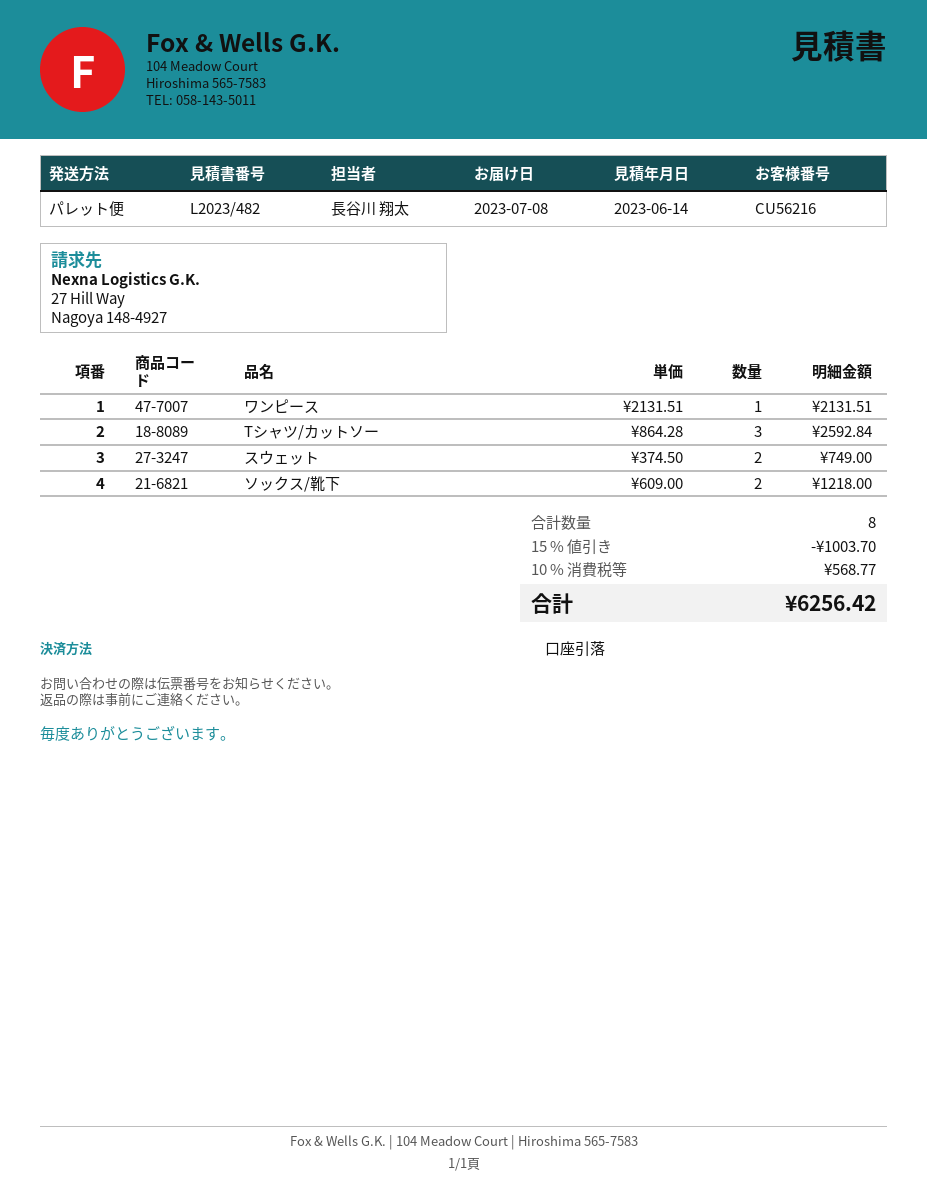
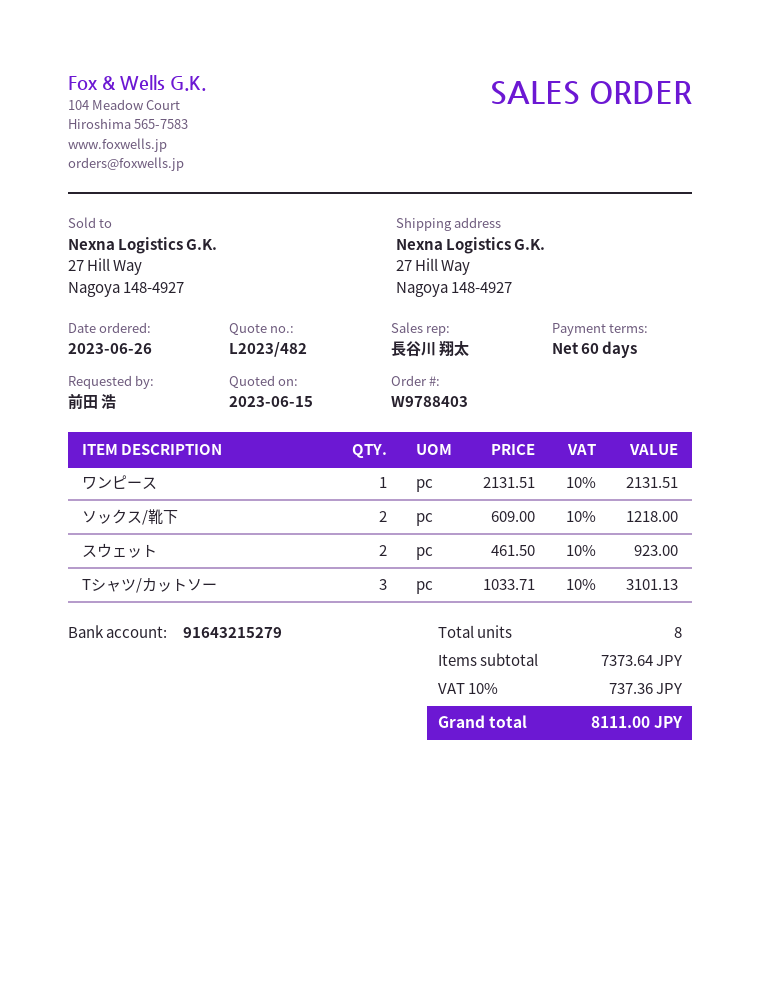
quote date: 2023-06-14 -> 2023-06-15
Tシャツ/カットソー: 3 x 864.28 = 2592.84 -> 3 x 1033.71 = 3101.13
スウェット: 2 x 374.50 = 749.00 -> 2 x 461.50 = 923.00
discount: 15% = 1003.70 -> none
tax: 10% = 568.77 -> 10% = 737.36
total: 6256.42 -> 8111.00

